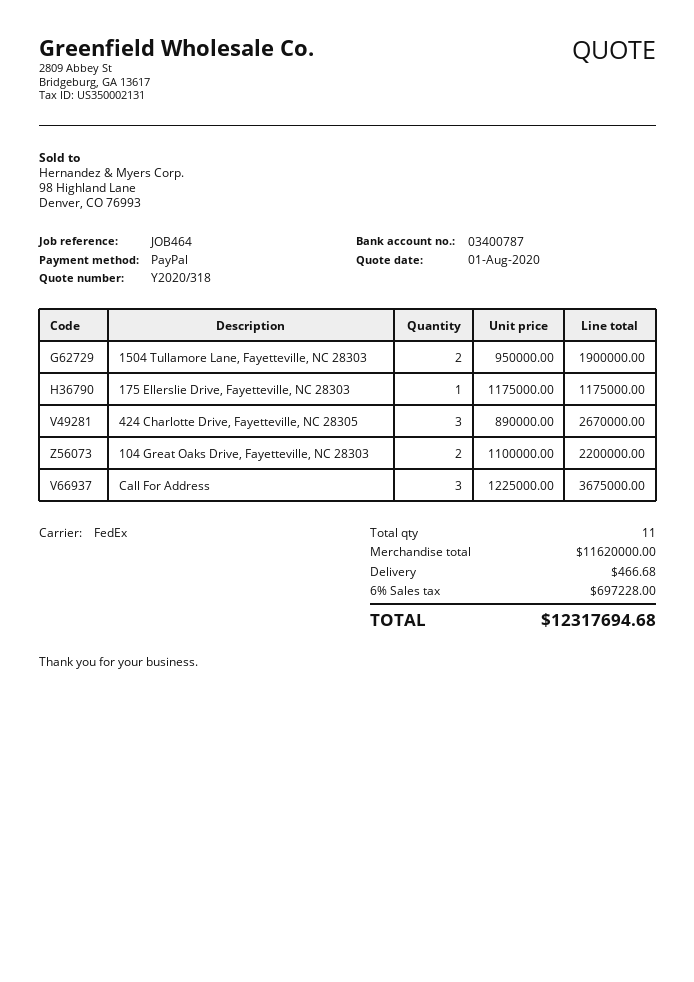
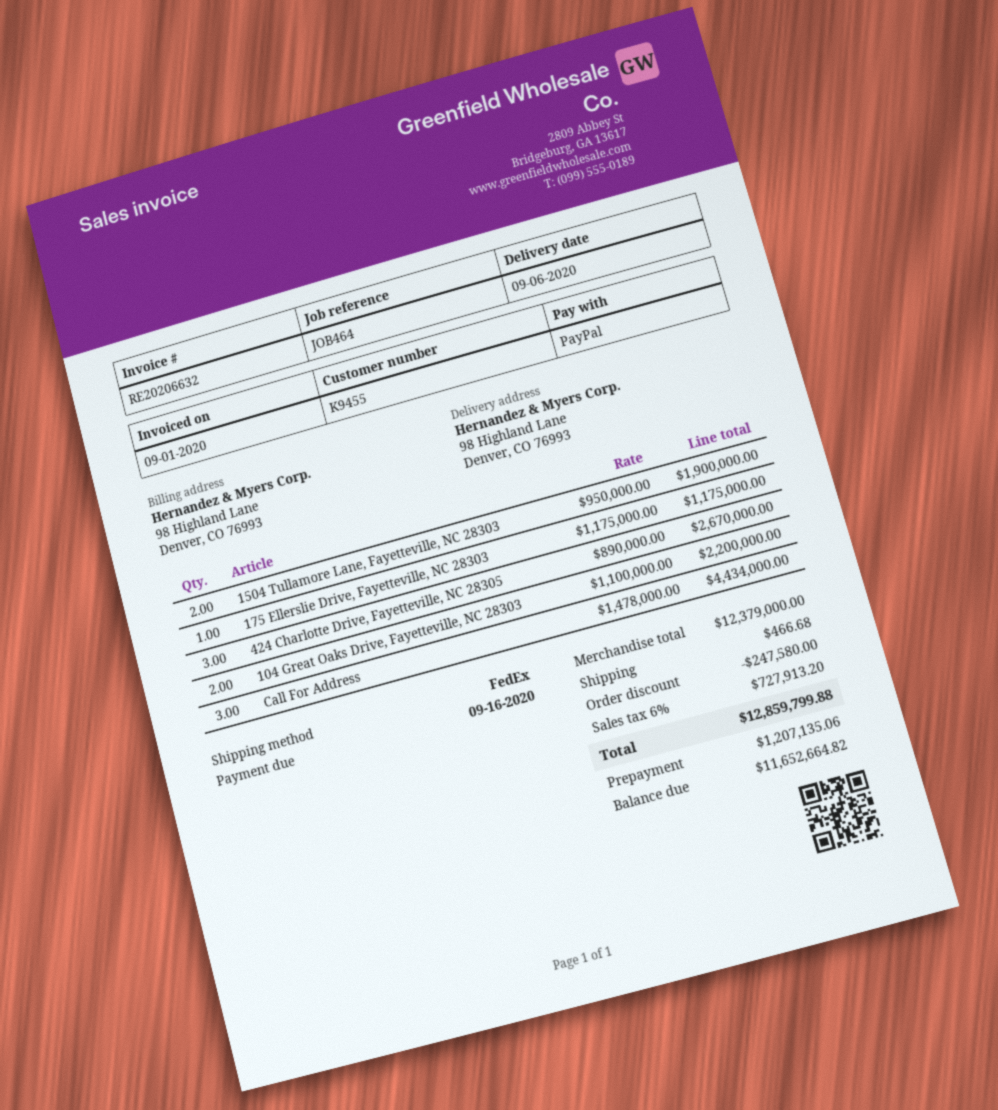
Call For Address: 3 x 1225000.00 = 3675000.00 -> 3 x 1478000.00 = 4434000.00
subtotal: 11620000.00 -> 12379000.00
discount: none -> 247580.00
tax: 6% = 697228.00 -> 6% = 727913.20
total: 12317694.68 -> 12859799.88

